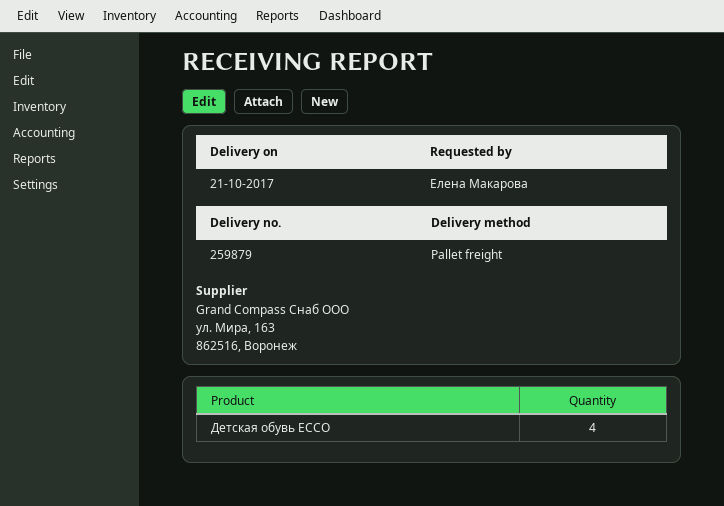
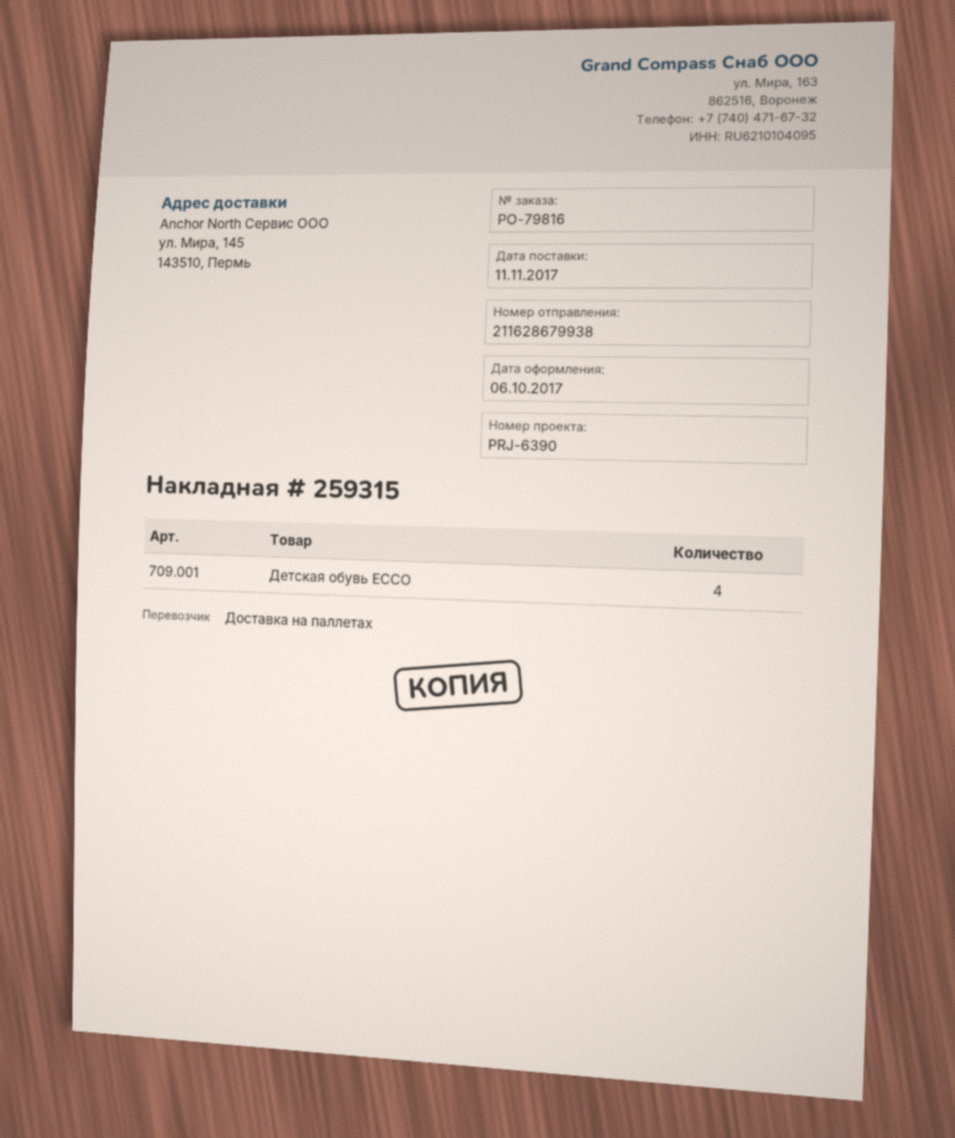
delivery note number: 259879 -> 259315
delivery date: 2017-10-21 -> 2017-11-11

